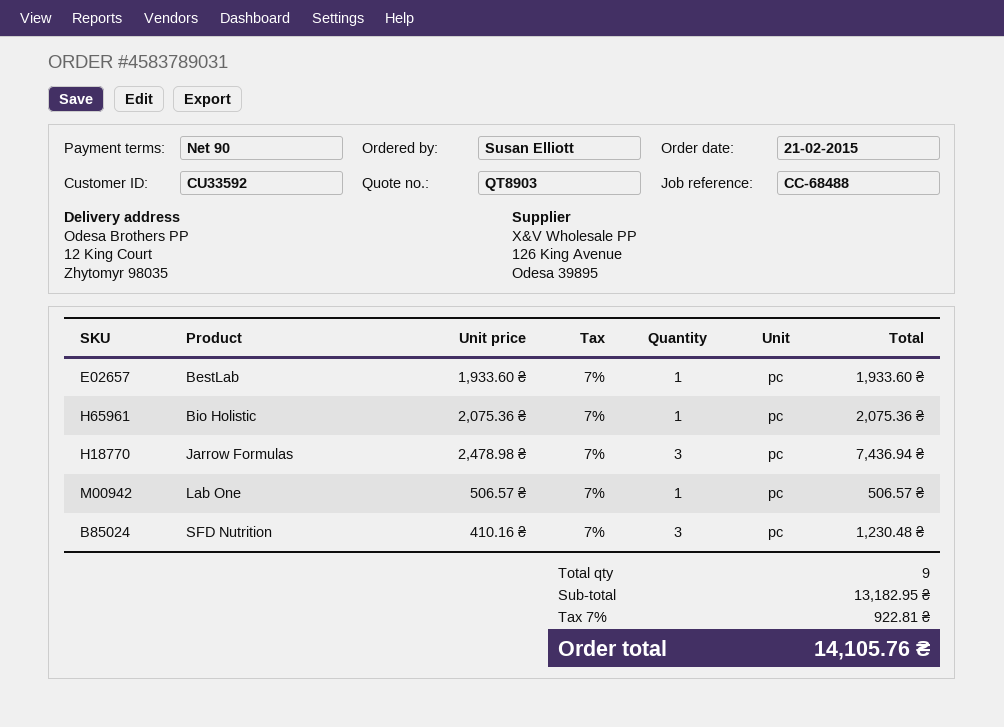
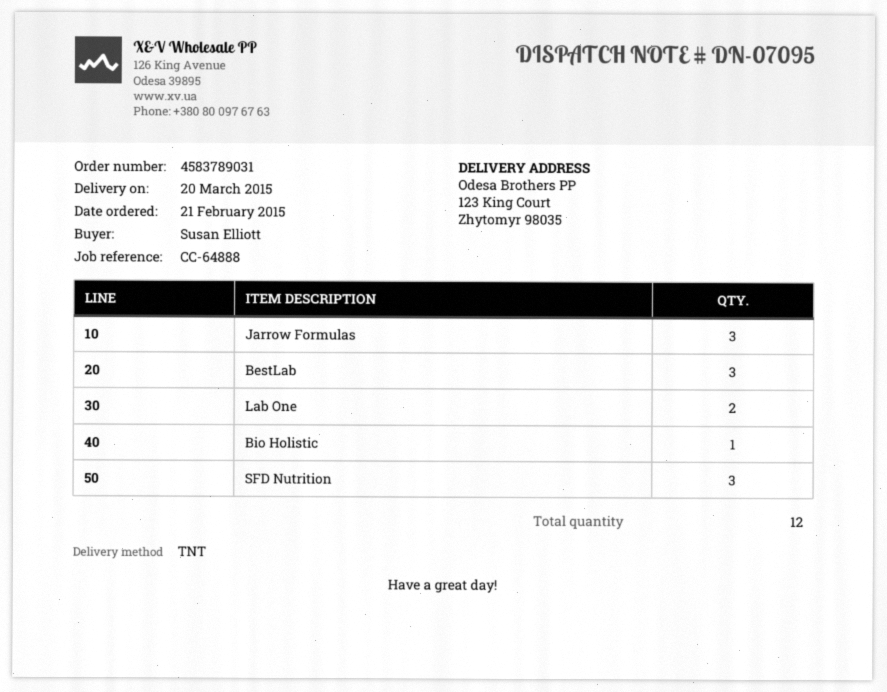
reference: CC-68488 -> CC-64888
ship to: 12 King Court, Zhytomyr 98035 -> 123 King Court, Zhytomyr 98035
BestLab: 1 -> 3
Lab One: 1 -> 2
total quantity: 9 -> 12

